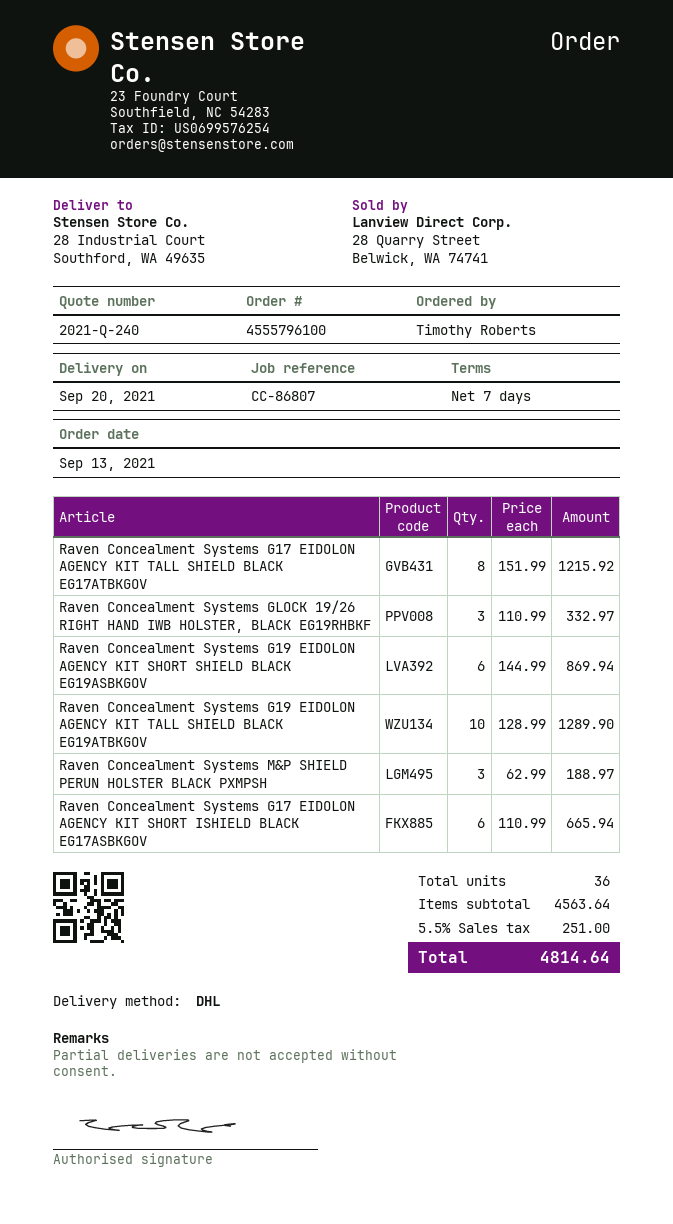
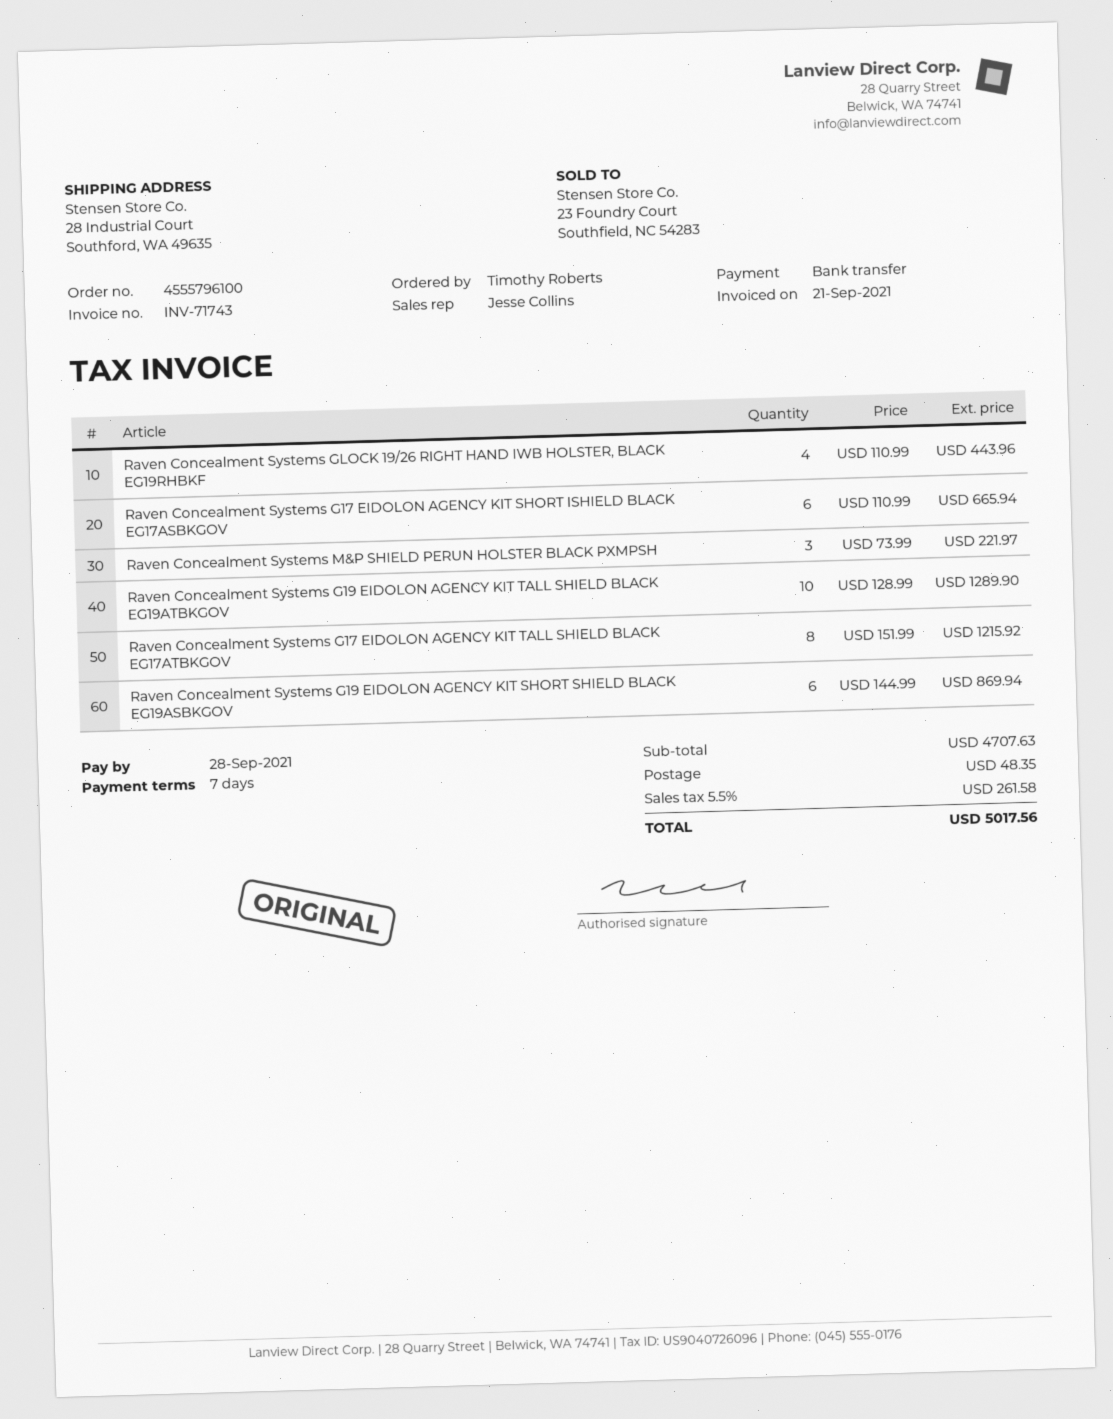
Raven Concealment Systems GLOCK 19/26 RIGHT HAND IWB HOLSTER, BLACK EG19RHBKF: 3 x 110.99 = 332.97 -> 4 x 110.99 = 443.96
Raven Concealment Systems M&P SHIELD PERUN HOLSTER BLACK PXMPSH: 3 x 62.99 = 188.97 -> 3 x 73.99 = 221.97
subtotal: 4563.64 -> 4707.63
shipping: none -> 48.35
tax: 5.5% = 251.00 -> 5.5% = 261.58
total: 4814.64 -> 5017.56

